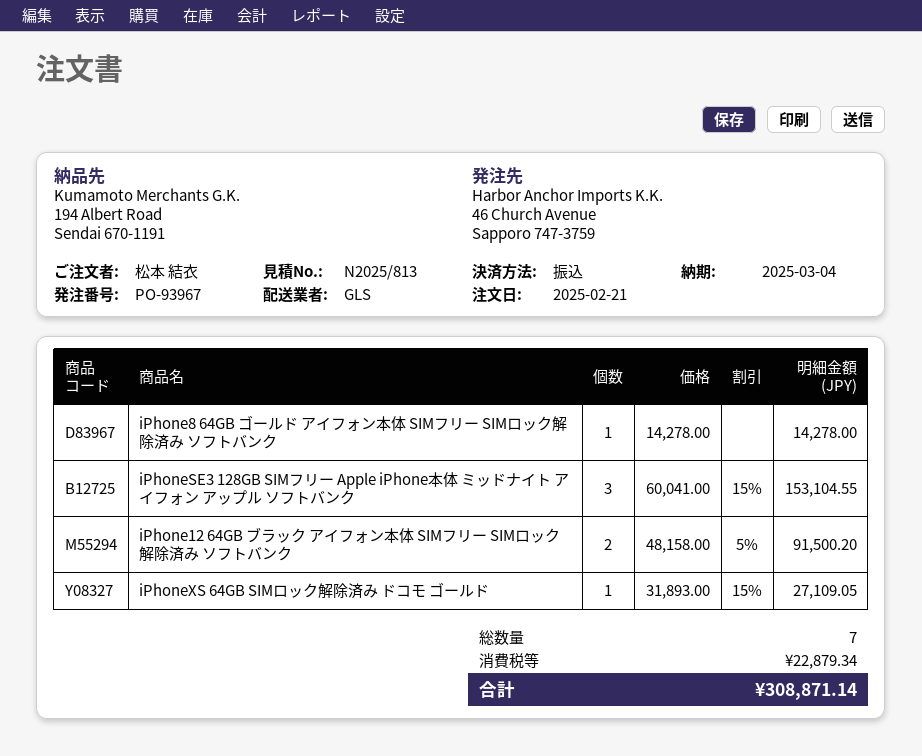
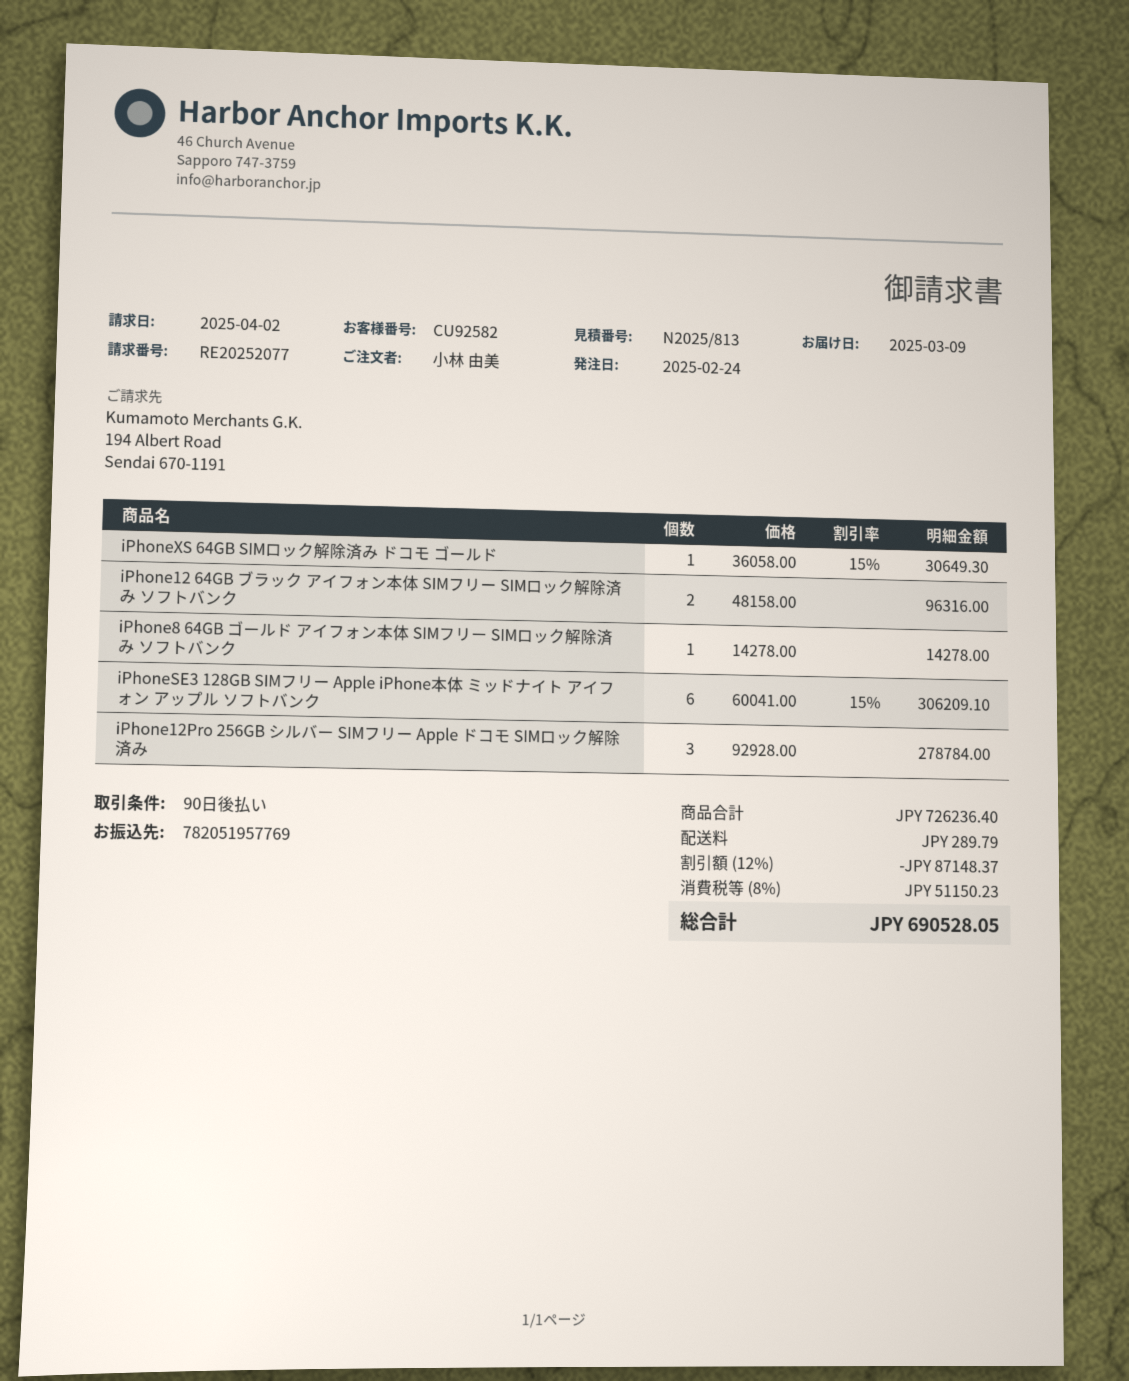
order date: 2025-02-21 -> 2025-02-24
delivery date: 2025-03-04 -> 2025-03-09
ordered by: 松本 結衣 -> 小林 由美
iPhoneSE3 128GB SIMフリー Apple iPhone本体 ミッドナイト アイフォン アップル ソフトバンク: 3 x 60041.00 - 15% = 153104.55 -> 6 x 60041.00 - 15% = 306209.10
iPhone12 64GB ブラック アイフォン本体 SIMフリー SIMロック解除済み ソフトバンク: 2 x 48158.00 - 5% = 91500.20 -> 2 x 48158.00 = 96316.00
iPhoneXS 64GB SIMロック解除済み ドコモ ゴールド: 1 x 31893.00 - 15% = 27109.05 -> 1 x 36058.00 - 15% = 30649.30
iPhone12Pro 256GB シルバー SIMフリー Apple ドコモ SIMロック解除済み: none -> 3 x 92928.00 = 278784.00
discount: none -> 12% = 87148.37
shipping: none -> 289.79
tax: 22879.34 -> 51150.23
total: 308871.14 -> 690528.05

